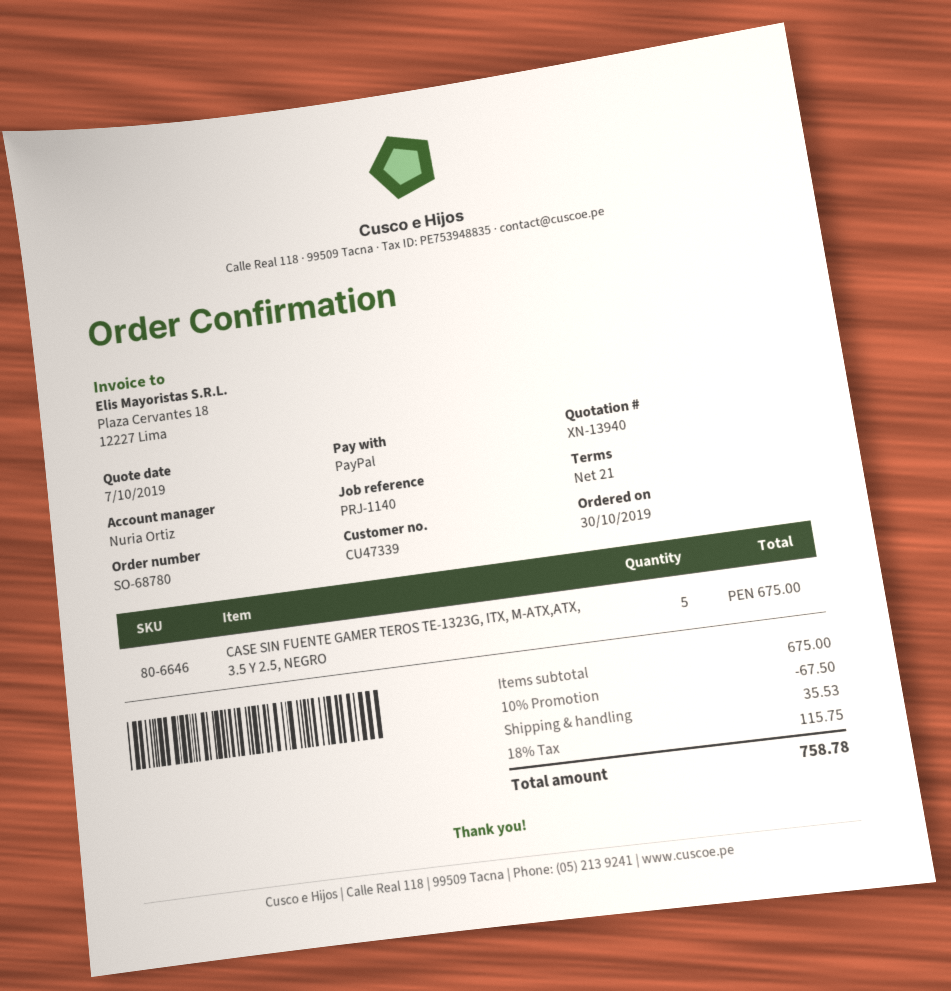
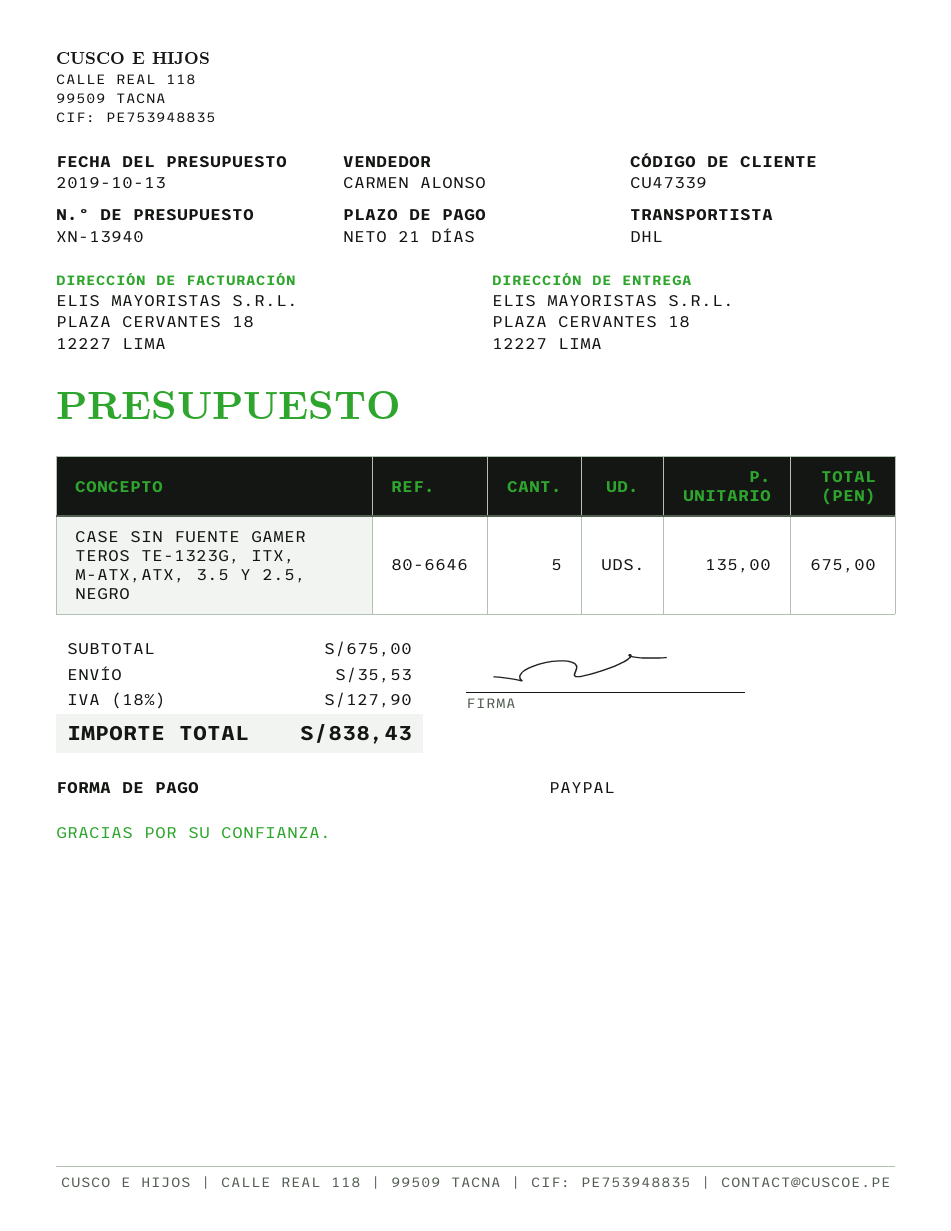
quote date: 2019-10-07 -> 2019-10-13
sales rep: Nuria Ortiz -> CARMEN ALONSO
discount: 10% = 67.50 -> none
tax: 18% = 115.75 -> 18% = 127.90
total: 758.78 -> 838.43

